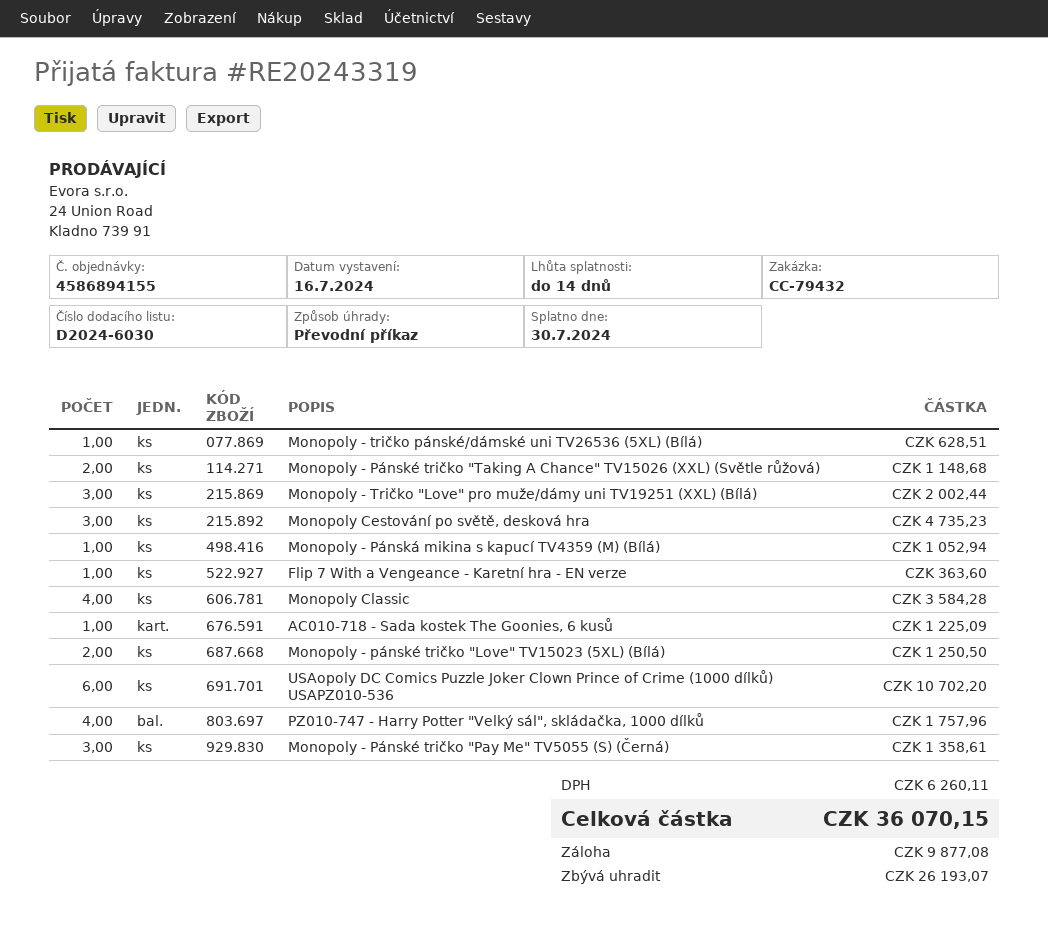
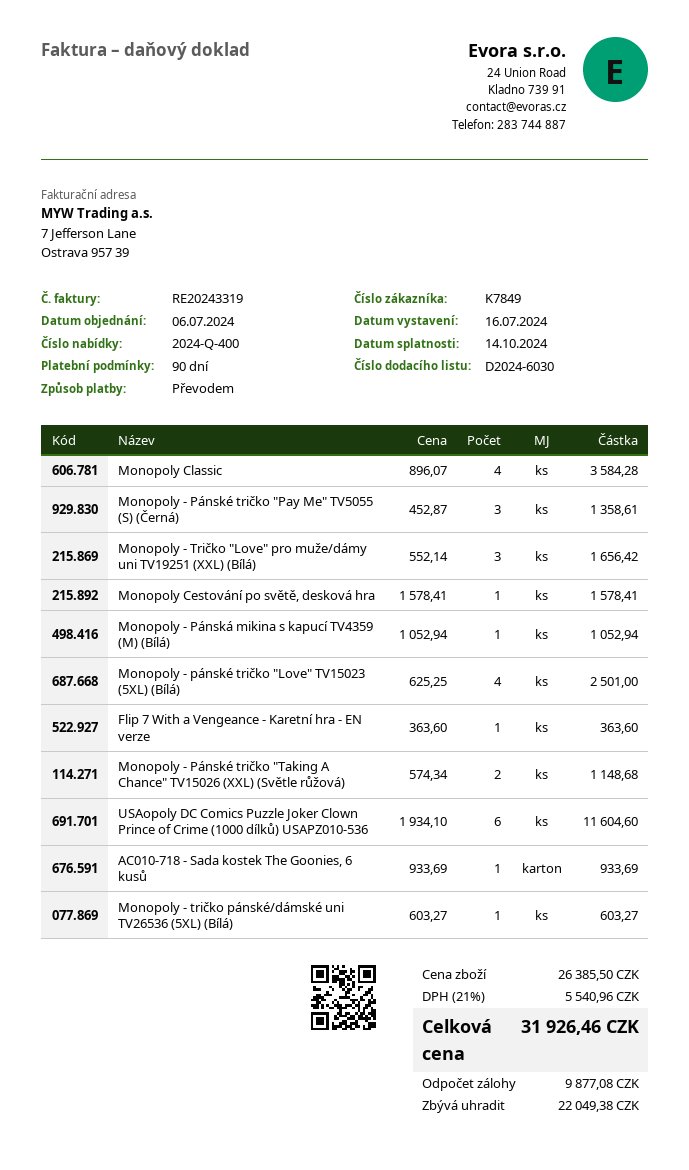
payment terms: 14 days -> 90 days
due date: 2024-07-30 -> 2024-10-14
Monopoly - tričko pánské/dámské uni TV26536 (5XL) (Bílá): 1 for 628.51 -> 1 for 603.27
Monopoly - Tričko "Love" pro muže/dámy uni TV19251 (XXL) (Bílá): 3 for 2002.44 -> 3 for 1656.42
Monopoly Cestování po světě, desková hra: 3 for 4735.23 -> 1 for 1578.41
AC010-718 - Sada kostek The Goonies, 6 kusů: 1 for 1225.09 -> 1 for 933.69
Monopoly - pánské tričko "Love" TV15023 (5XL) (Bílá): 2 for 1250.50 -> 4 for 2501.00
USAopoly DC Comics Puzzle Joker Clown Prince of Crime (1000 dílků) USAPZ010-536: 6 for 10702.20 -> 6 for 11604.60
PZ010-747 - Harry Potter "Velký sál", skládačka, 1000 dílků: 4 for 1757.96 -> none
tax: 6260.11 -> 5540.96
total: 36070.15 -> 31926.46
balance: 26193.07 -> 22049.38

